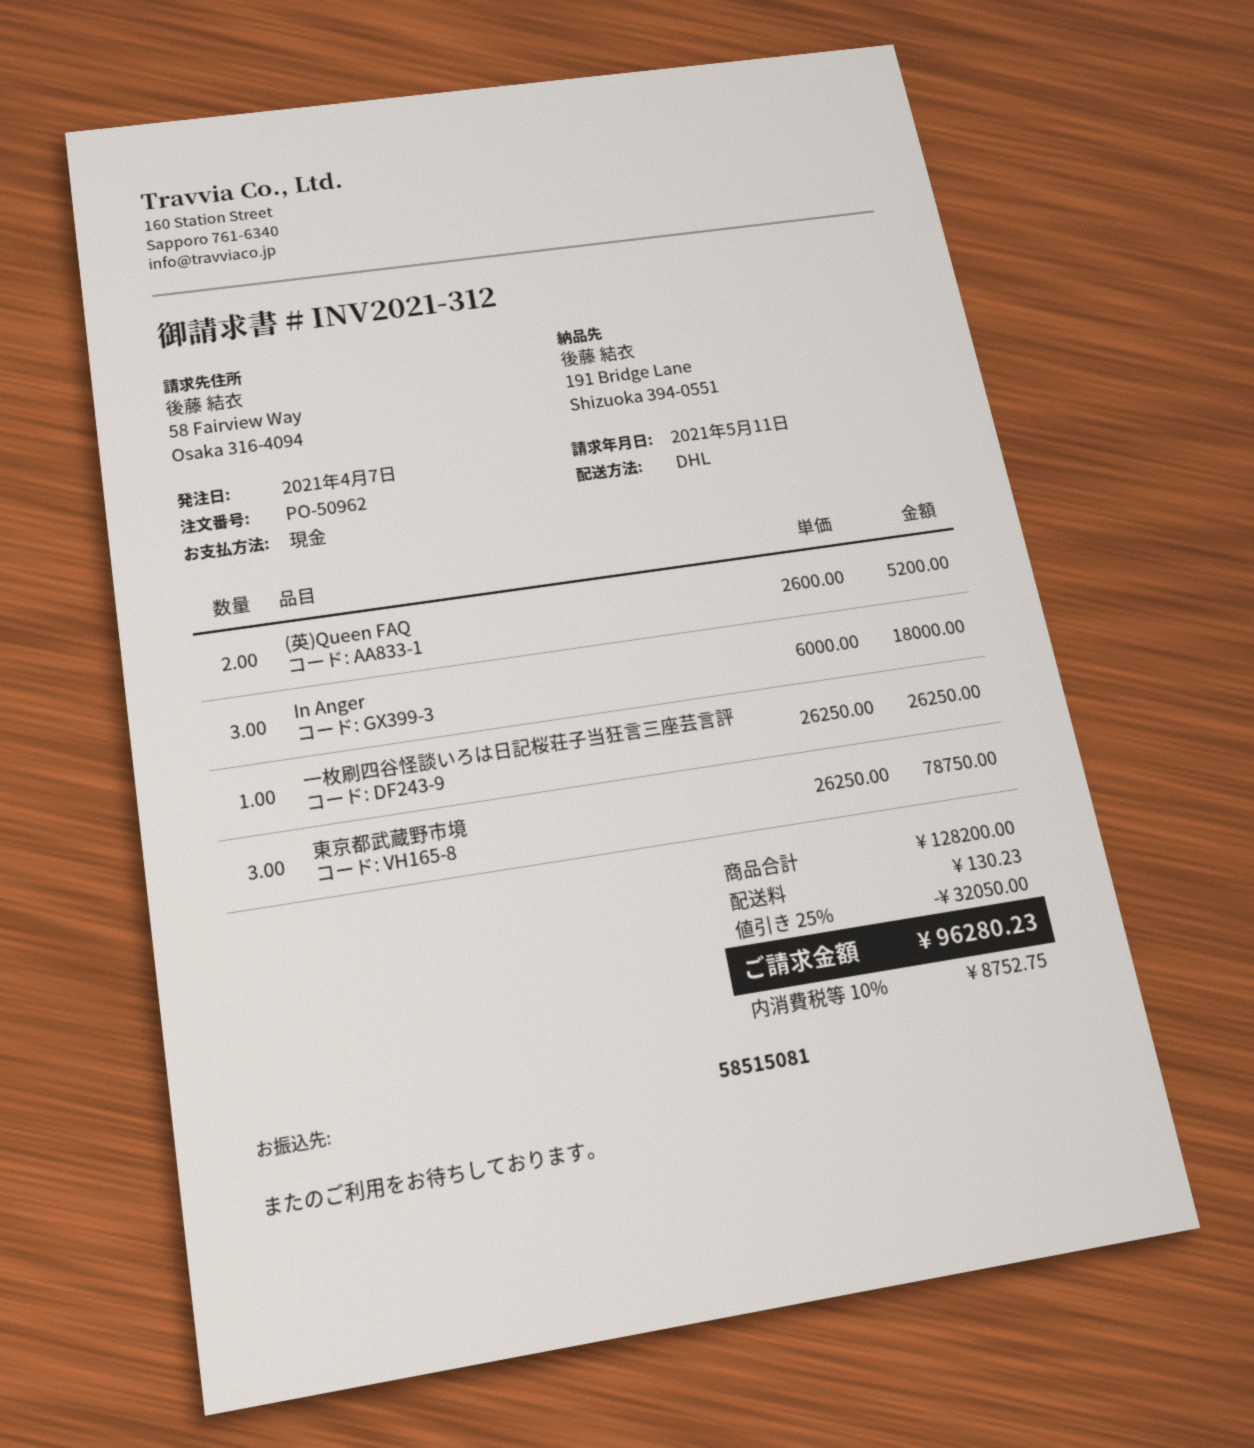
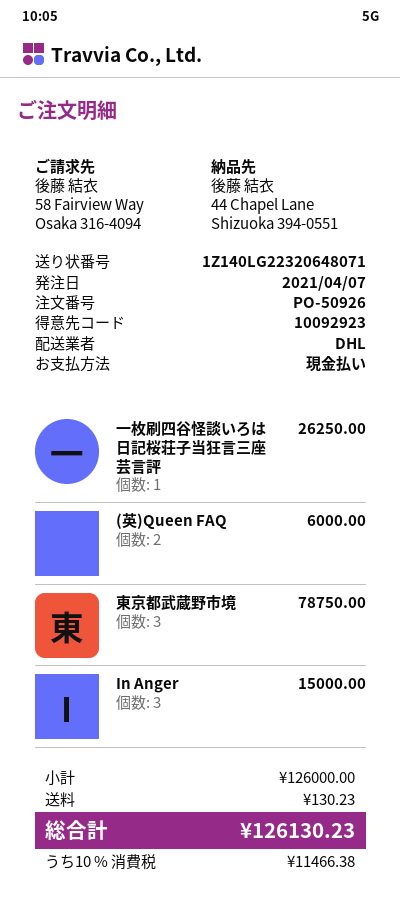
order number: PO-50962 -> PO-50926
ship to: 191 Bridge Lane, Shizuoka 394-0551 -> 44 Chapel Lane, Shizuoka 394-0551
(英)Queen FAQ: 2 for 5200.00 -> 2 for 6000.00
In Anger: 3 for 18000.00 -> 3 for 15000.00
subtotal: 128200.00 -> 126000.00
discount: 25% = 32050.00 -> none
tax: 10% = 8752.75 -> 10% = 11466.38
total: 96280.23 -> 126130.23

